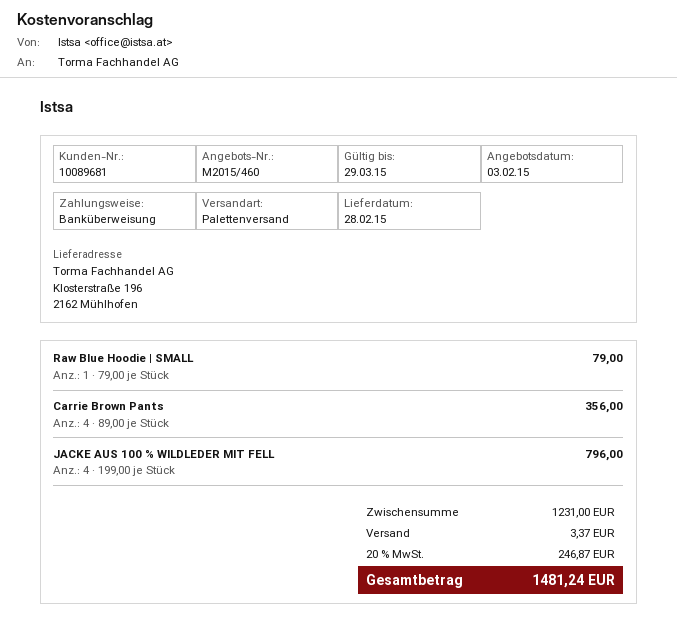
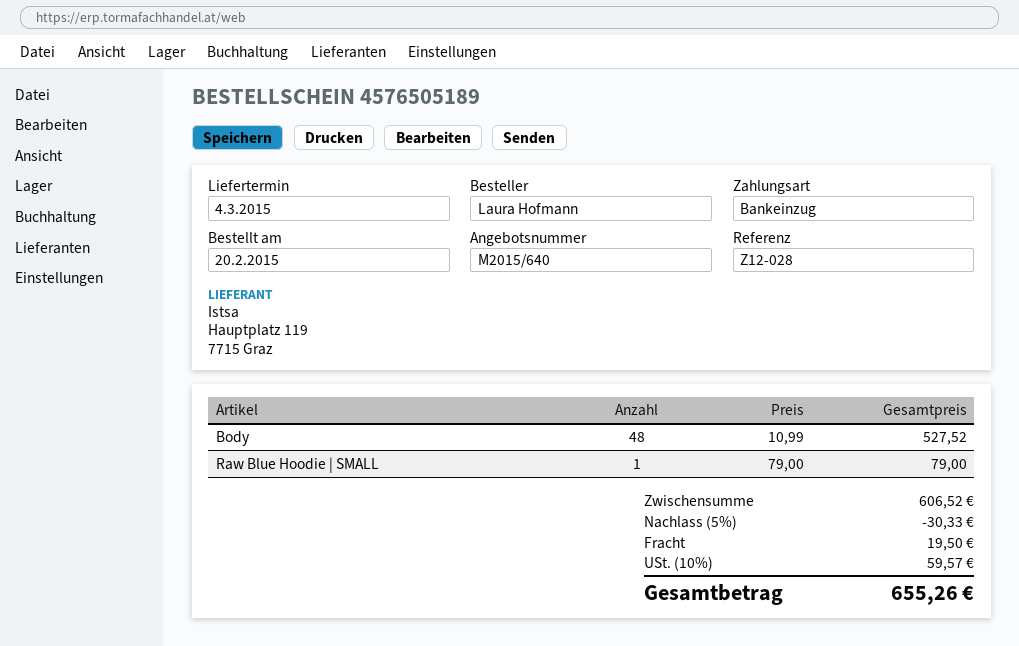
quote number: M2015/460 -> M2015/640
delivery date: 2015-02-28 -> 2015-03-04
payment method: bank transfer -> direct debit
Carrie Brown Pants: 4 x 89.00 = 356.00 -> none
JACKE AUS 100 % WILDLEDER MIT FELL: 4 x 199.00 = 796.00 -> none
Body: none -> 48 x 10.99 = 527.52
subtotal: 1231.00 -> 606.52
discount: none -> 5% = 30.33
shipping: 3.37 -> 19.50
tax: 20% = 246.87 -> 10% = 59.57
total: 1481.24 -> 655.26

